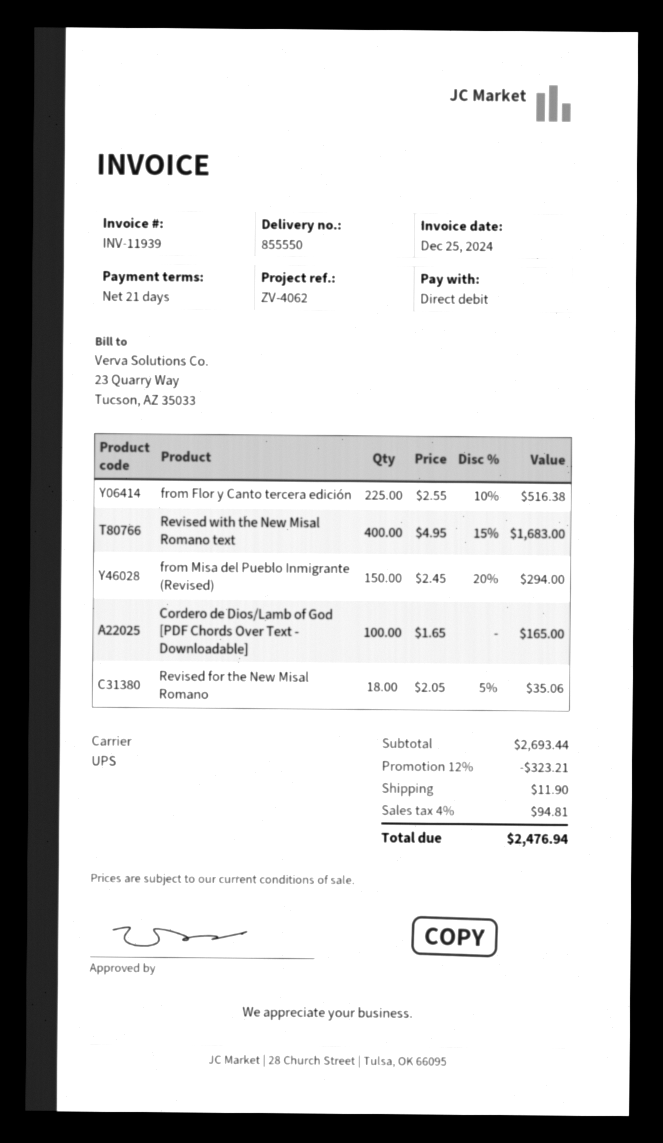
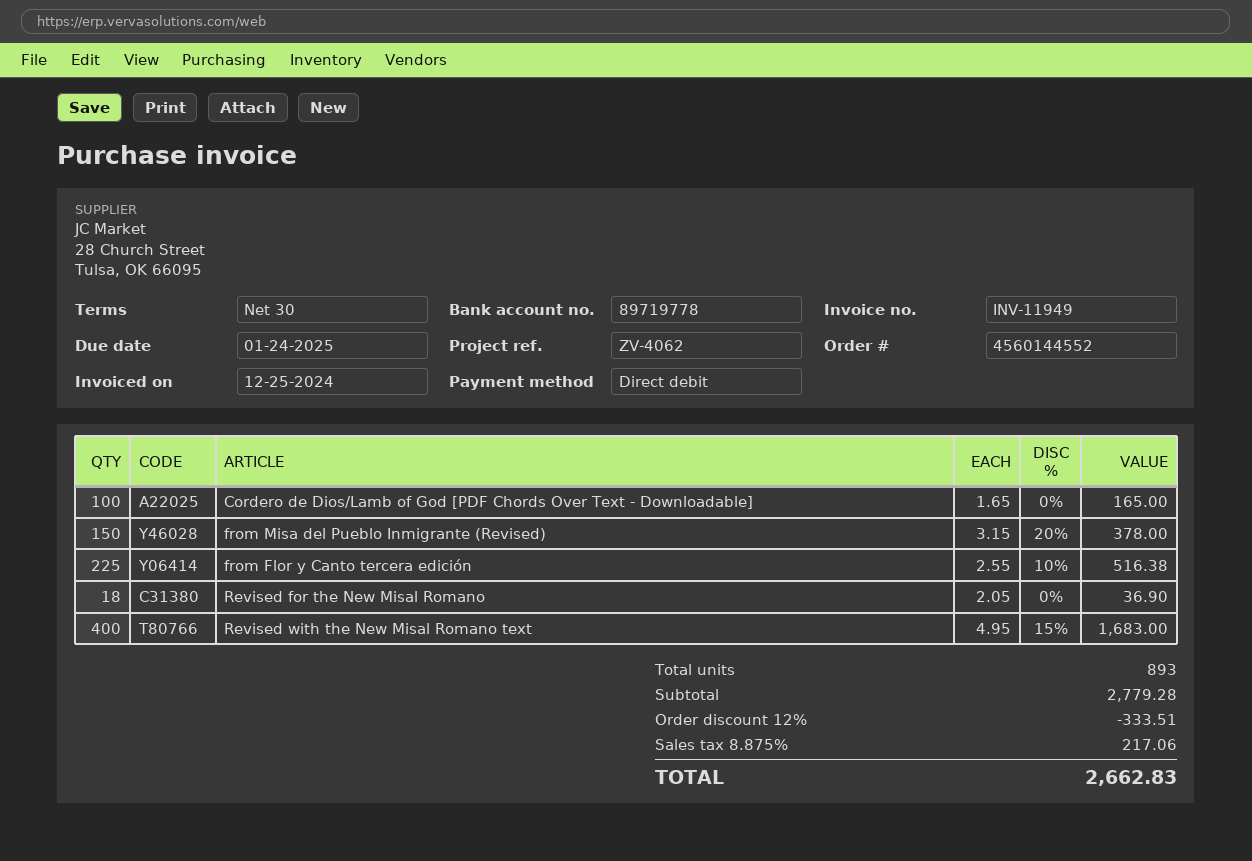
invoice number: INV-11939 -> INV-11949
payment terms: 21 days -> 30 days
from Misa del Pueblo Inmigrante (Revised): 150 x 2.45 - 20% = 294.00 -> 150 x 3.15 - 20% = 378.00
Revised for the New Misal Romano: 18 x 2.05 - 5% = 35.06 -> 18 x 2.05 = 36.90
subtotal: 2693.44 -> 2779.28
discount: 12% = 323.21 -> 12% = 333.51
shipping: 11.90 -> none
tax: 4% = 94.81 -> 8.875% = 217.06
total: 2476.94 -> 2662.83

